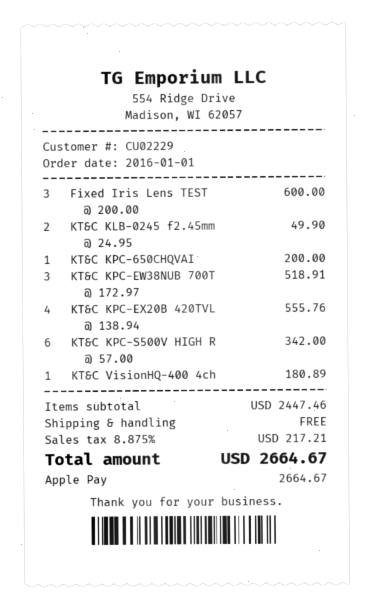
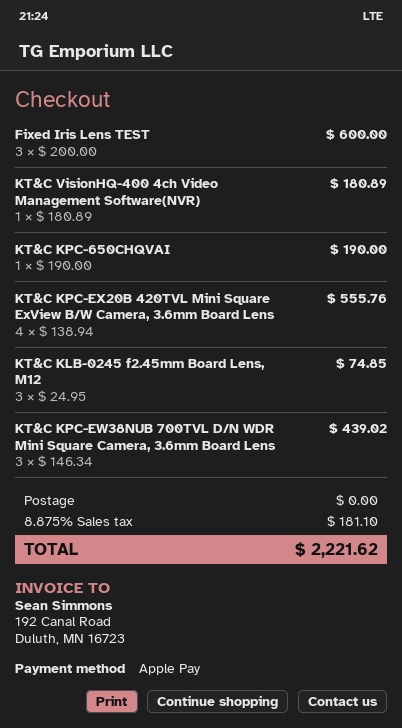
KT&C KLB-0245 f2.45mm: 2 x 24.95 = 49.90 -> 3 x 24.95 = 74.85
KT&C KPC-650CHQVAI: 1 x 200.00 = 200.00 -> 1 x 190.00 = 190.00
KT&C KPC-EW38NUB 700T: 3 x 172.97 = 518.91 -> 3 x 146.34 = 439.02
KT&C KPC-S500V HIGH R: 6 x 57.00 = 342.00 -> none
tax: 8.875% = 217.21 -> 8.875% = 181.10
total: 2664.67 -> 2221.62

